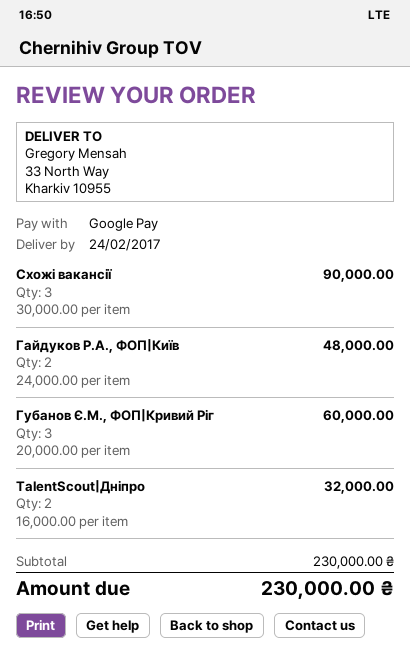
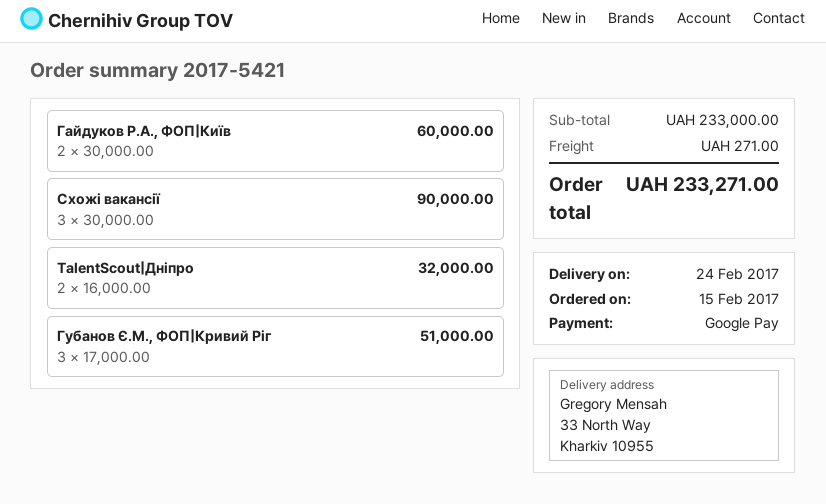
Гайдуков Р.А., ФОП|Київ: 2 x 24000.00 = 48000.00 -> 2 x 30000.00 = 60000.00
Губанов Є.М., ФОП|Кривий Ріг: 3 x 20000.00 = 60000.00 -> 3 x 17000.00 = 51000.00
subtotal: 230000.00 -> 233000.00
shipping: none -> 271.00
total: 230000.00 -> 233271.00

